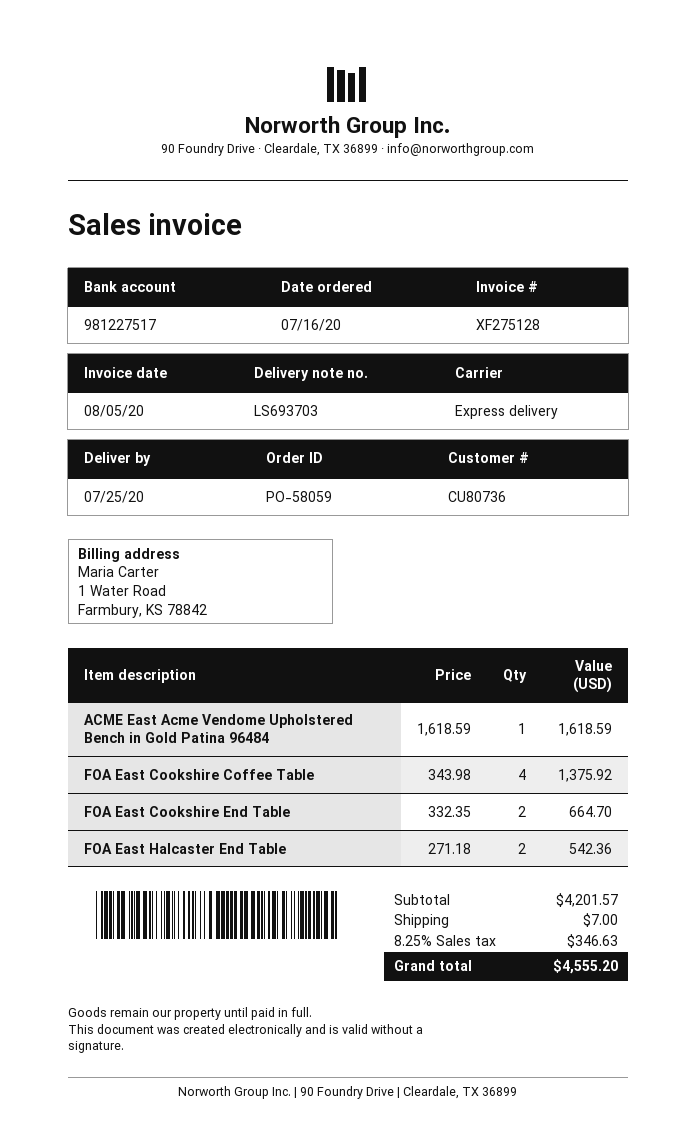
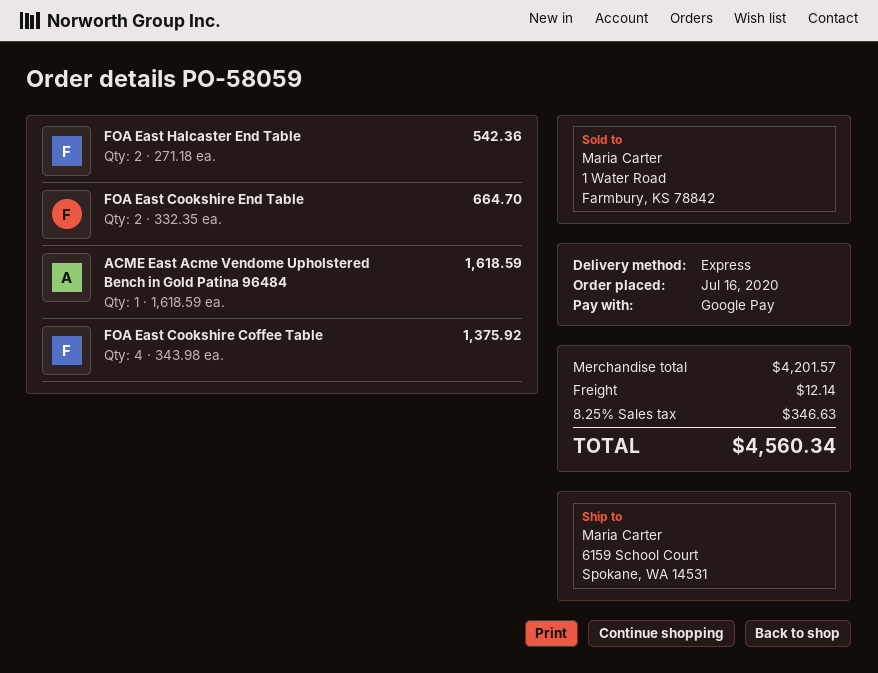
shipping: 7.00 -> 12.14
total: 4555.20 -> 4560.34

